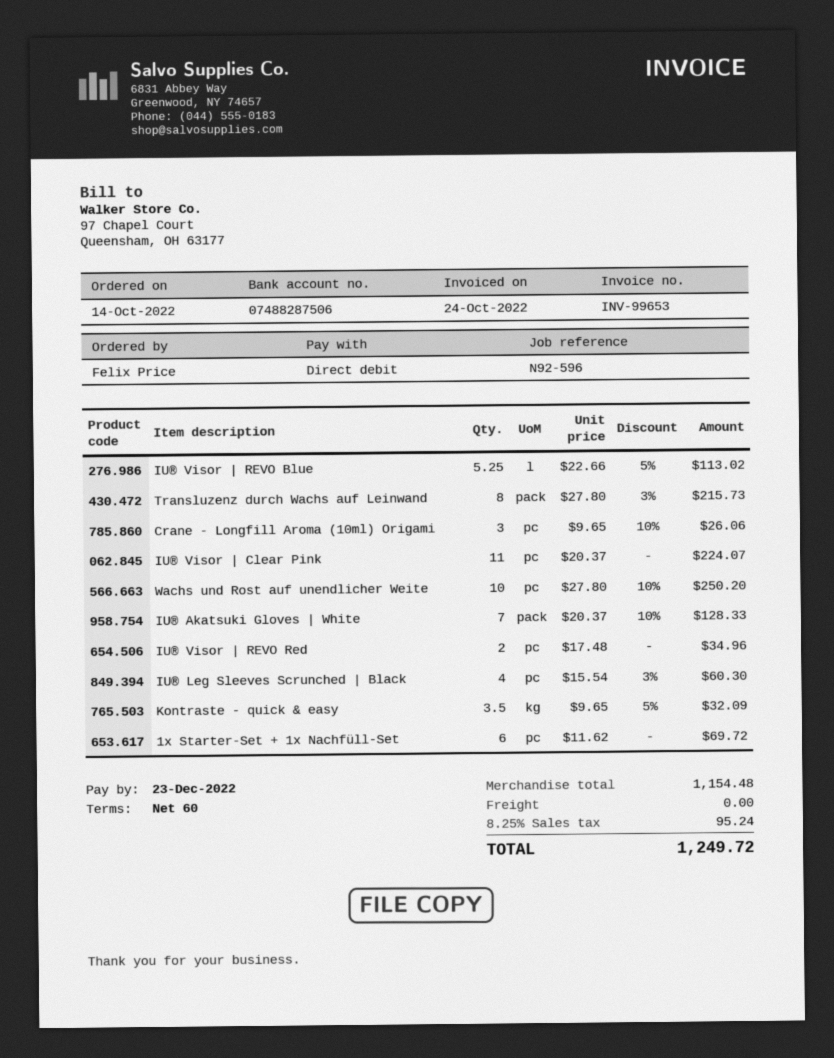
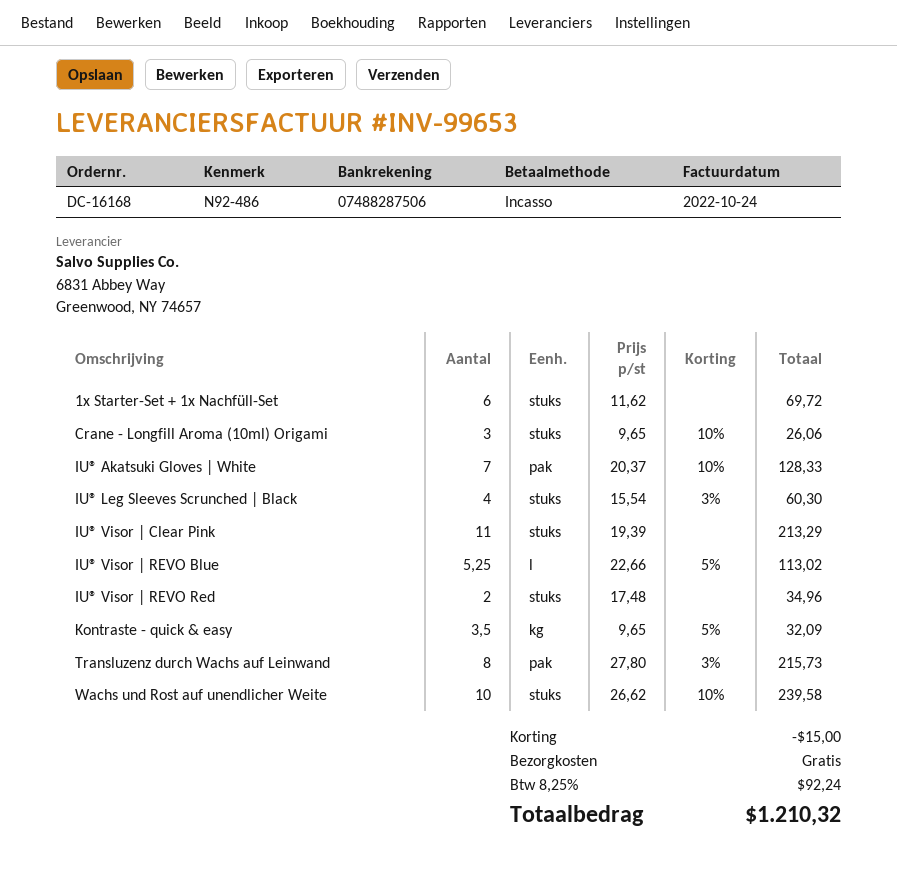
reference: N92-596 -> N92-486
IU® Visor | Clear Pink: 11 x 20.37 = 224.07 -> 11 x 19.39 = 213.29
Wachs und Rost auf unendlicher Weite: 10 x 27.80 - 10% = 250.20 -> 10 x 26.62 - 10% = 239.58
discount: none -> 15.00
tax: 8.25% = 95.24 -> 8.25% = 92.24
total: 1249.72 -> 1210.32

